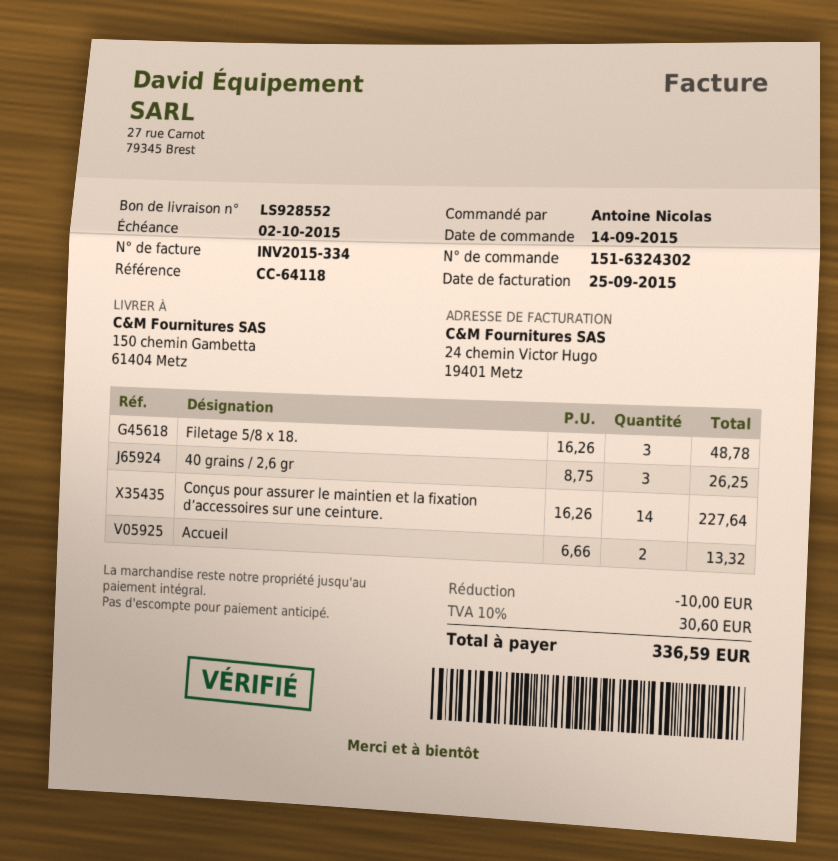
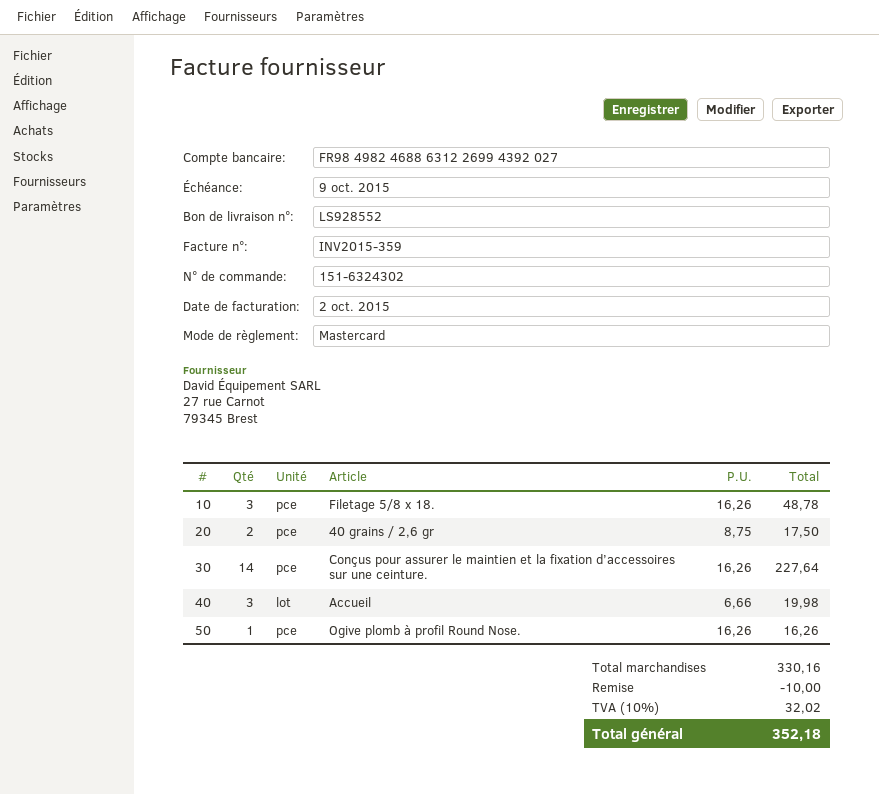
invoice number: INV2015-334 -> INV2015-359
invoice date: 2015-09-25 -> 2015-10-02
due date: 2015-10-02 -> 2015-10-09
40 grains / 2,6 gr: 3 x 8.75 = 26.25 -> 2 x 8.75 = 17.50
Accueil: 2 x 6.66 = 13.32 -> 3 x 6.66 = 19.98
Ogive plomb à profil Round Nose.: none -> 1 x 16.26 = 16.26
tax: 10% = 30.60 -> 10% = 32.02
total: 336.59 -> 352.18

